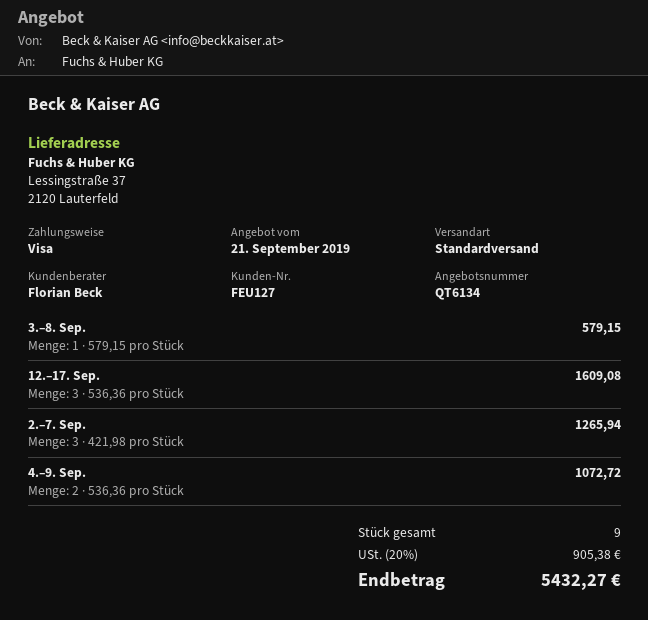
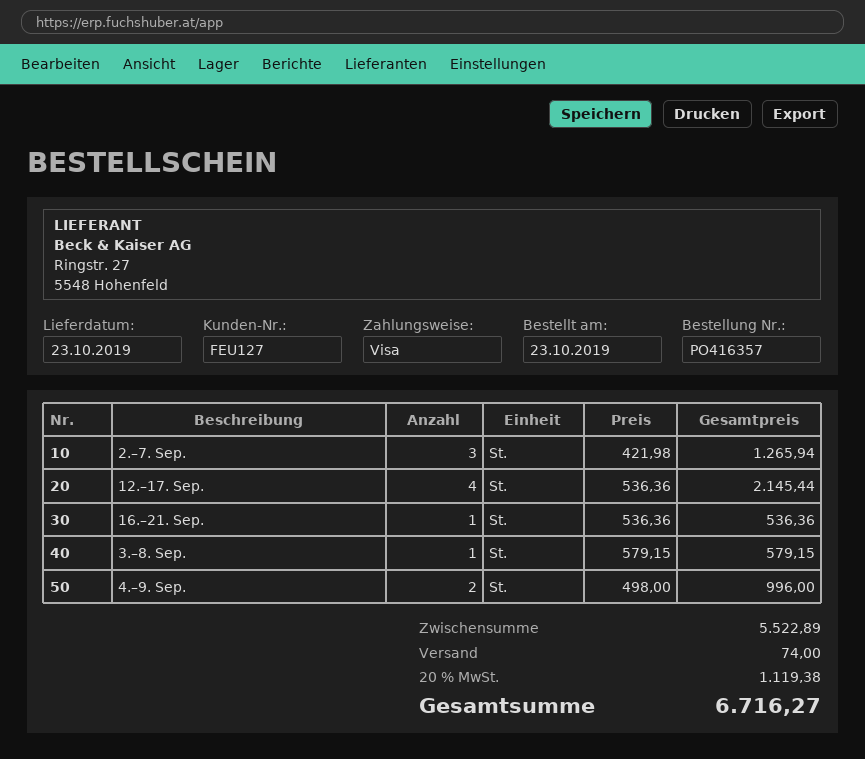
12.–17. Sep.: 3 x 536.36 = 1609.08 -> 4 x 536.36 = 2145.44
4.–9. Sep.: 2 x 536.36 = 1072.72 -> 2 x 498.00 = 996.00
16.–21. Sep.: none -> 1 x 536.36 = 536.36
shipping: none -> 74.00
tax: 20% = 905.38 -> 20% = 1119.38
total: 5432.27 -> 6716.27

